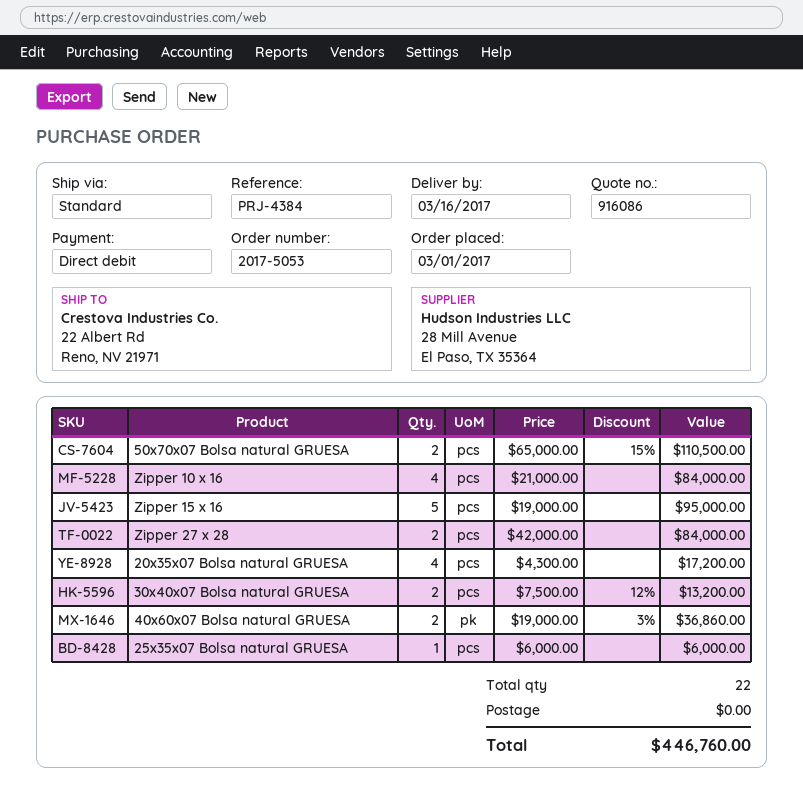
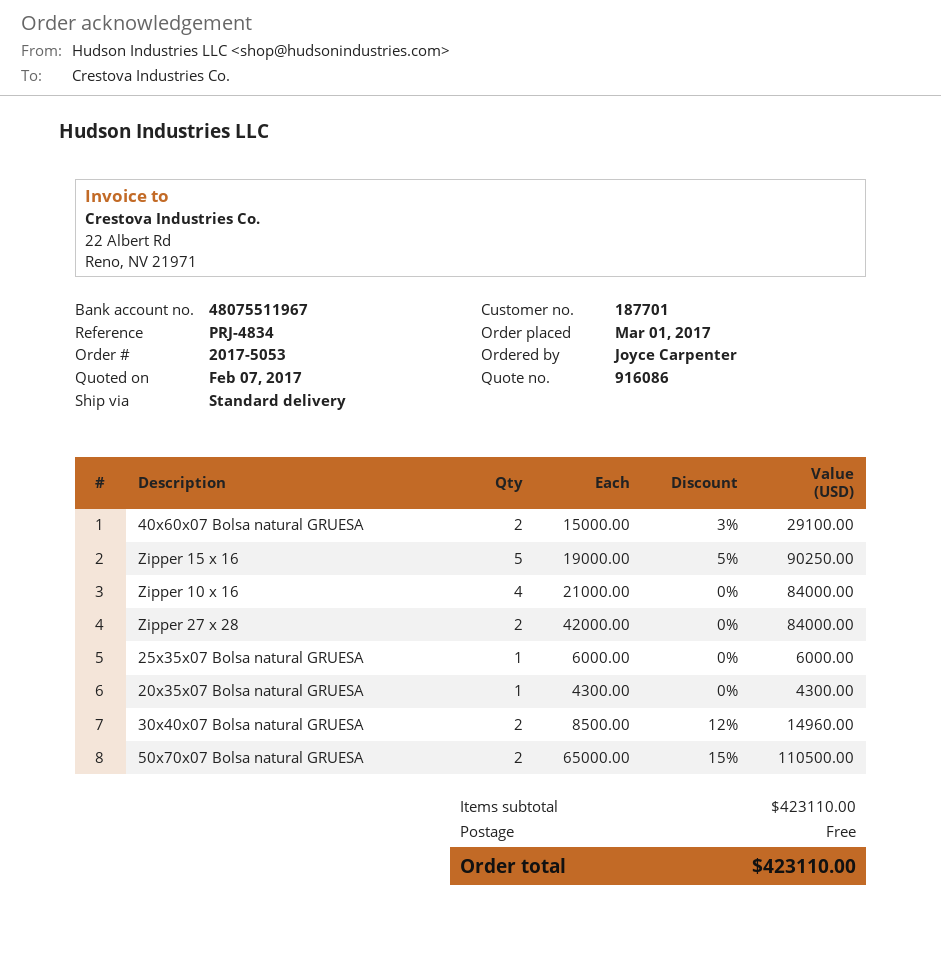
reference: PRJ-4384 -> PRJ-4834
Zipper 15 x 16: 5 x 19000.00 = 95000.00 -> 5 x 19000.00 - 5% = 90250.00
20x35x07 Bolsa natural GRUESA: 4 x 4300.00 = 17200.00 -> 1 x 4300.00 = 4300.00
30x40x07 Bolsa natural GRUESA: 2 x 7500.00 - 12% = 13200.00 -> 2 x 8500.00 - 12% = 14960.00
40x60x07 Bolsa natural GRUESA: 2 x 19000.00 - 3% = 36860.00 -> 2 x 15000.00 - 3% = 29100.00
total: 446760.00 -> 423110.00

